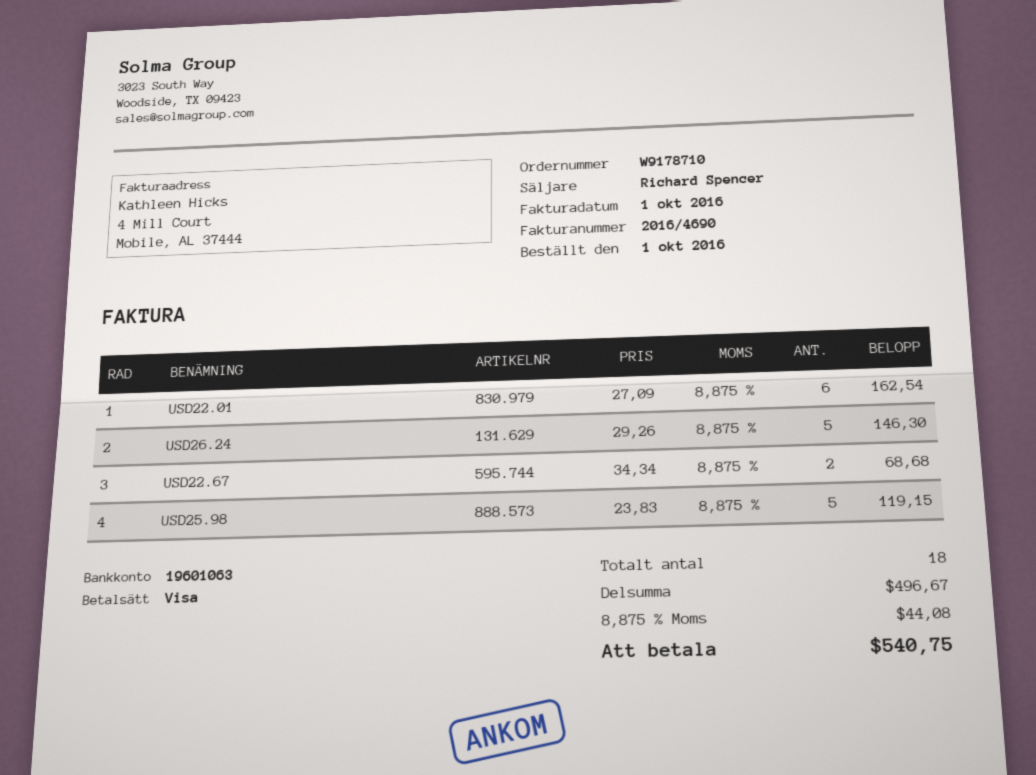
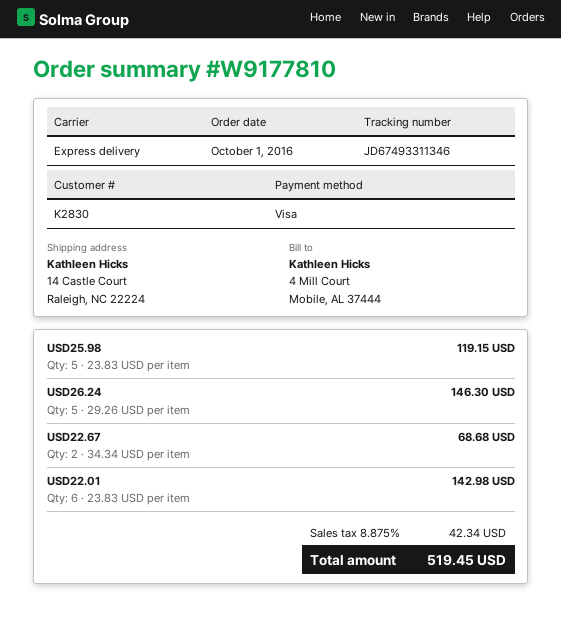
order number: W9178710 -> W9177810
USD22.01: 6 x 27.09 = 162.54 -> 6 x 23.83 = 142.98
tax: 8.875% = 44.08 -> 8.875% = 42.34
total: 540.75 -> 519.45

